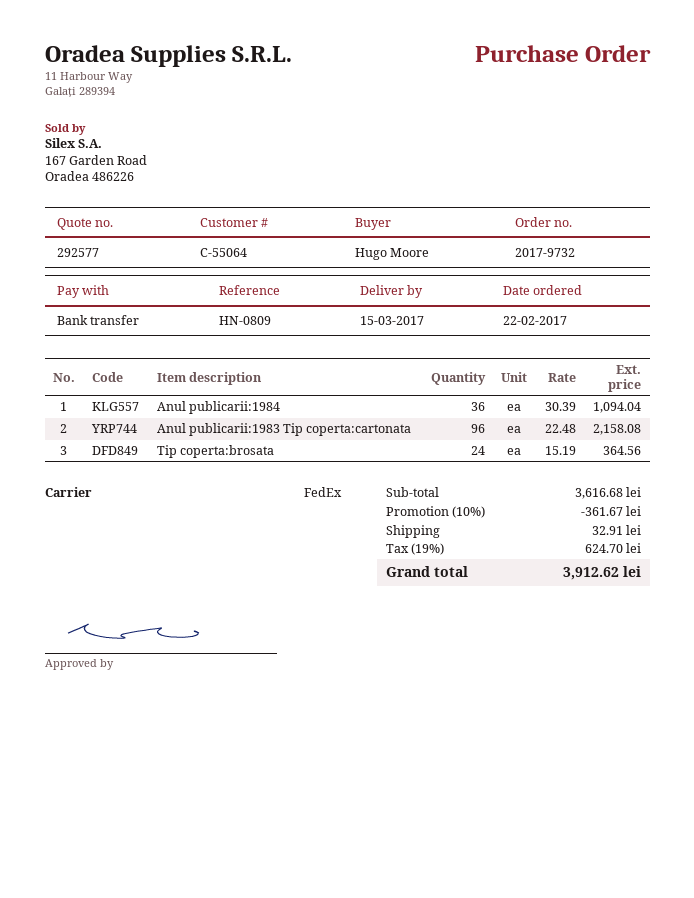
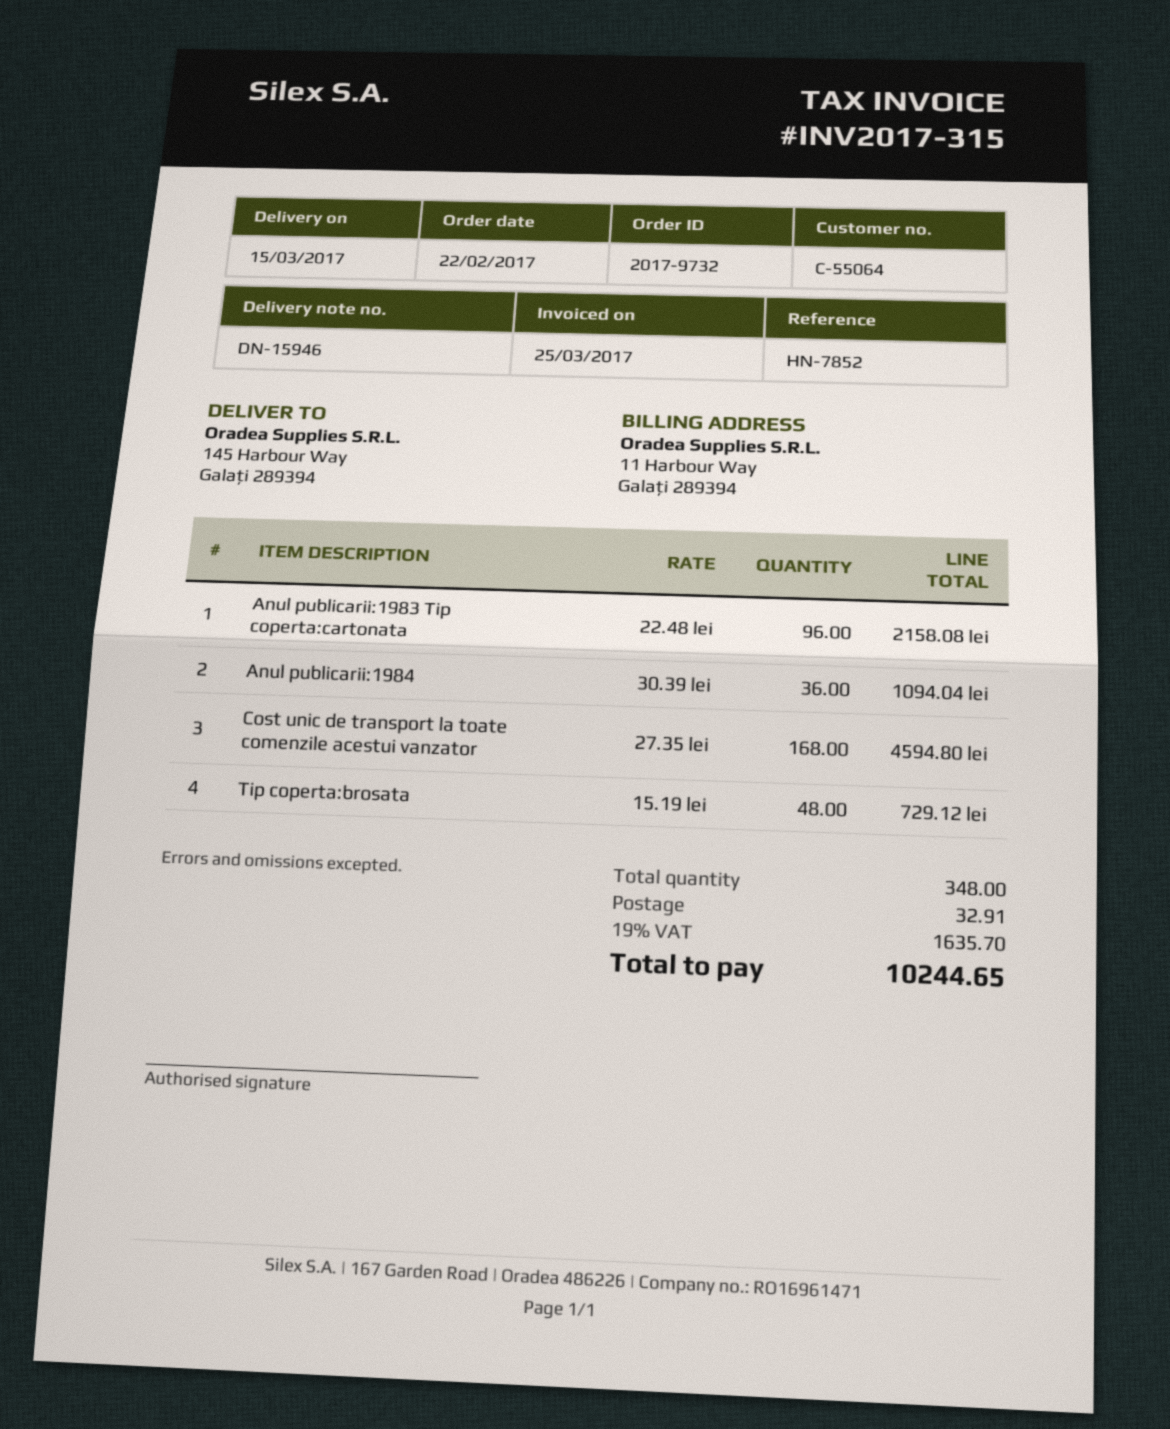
reference: HN-0809 -> HN-7852
Tip coperta:brosata: 24 x 15.19 = 364.56 -> 48 x 15.19 = 729.12
Cost unic de transport la toate comenzile acestui vanzator: none -> 168 x 27.35 = 4594.80
discount: 10% = 361.67 -> none
tax: 19% = 624.70 -> 19% = 1635.70
total: 3912.62 -> 10244.65

